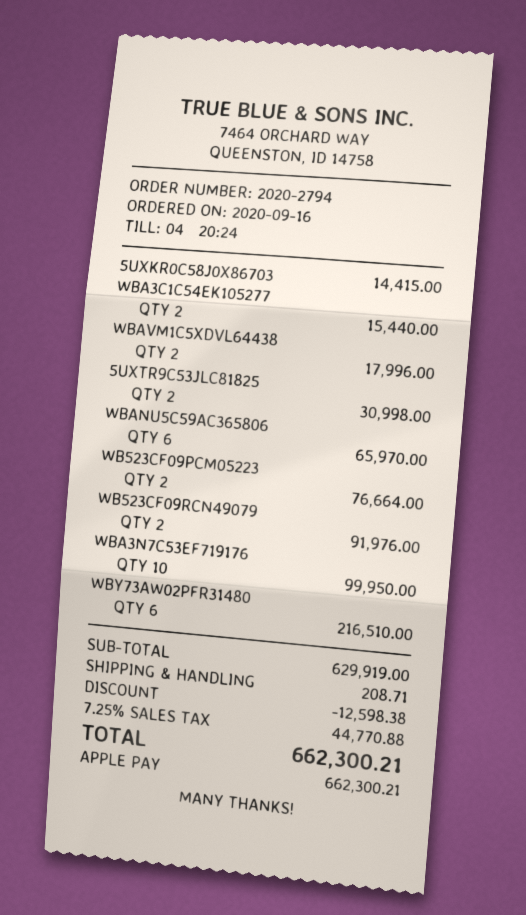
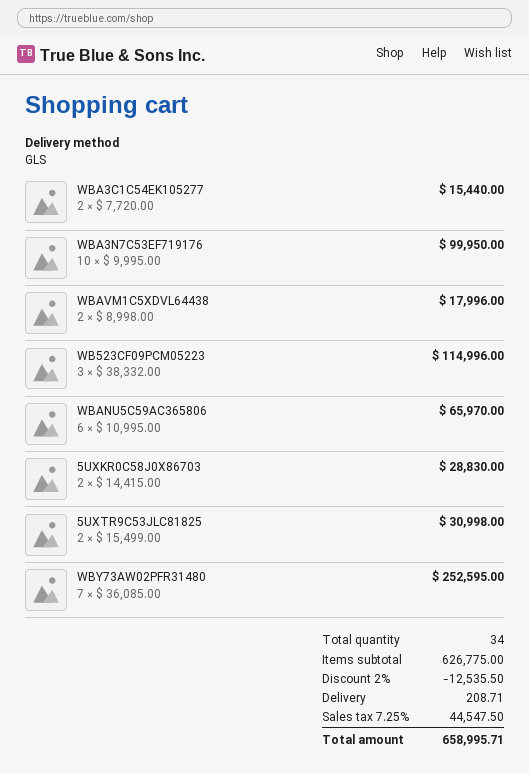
5UXKR0C58J0X86703: 1 for 14415.00 -> 2 for 28830.00
WB523CF09PCM05223: 2 for 76664.00 -> 3 for 114996.00
WB523CF09RCN49079: 2 for 91976.00 -> none
WBY73AW02PFR31480: 6 for 216510.00 -> 7 for 252595.00
subtotal: 629919.00 -> 626775.00
discount: 12598.38 -> 12535.50
tax: 7.25% = 44770.88 -> 7.25% = 44547.50
total: 662300.21 -> 658995.71

